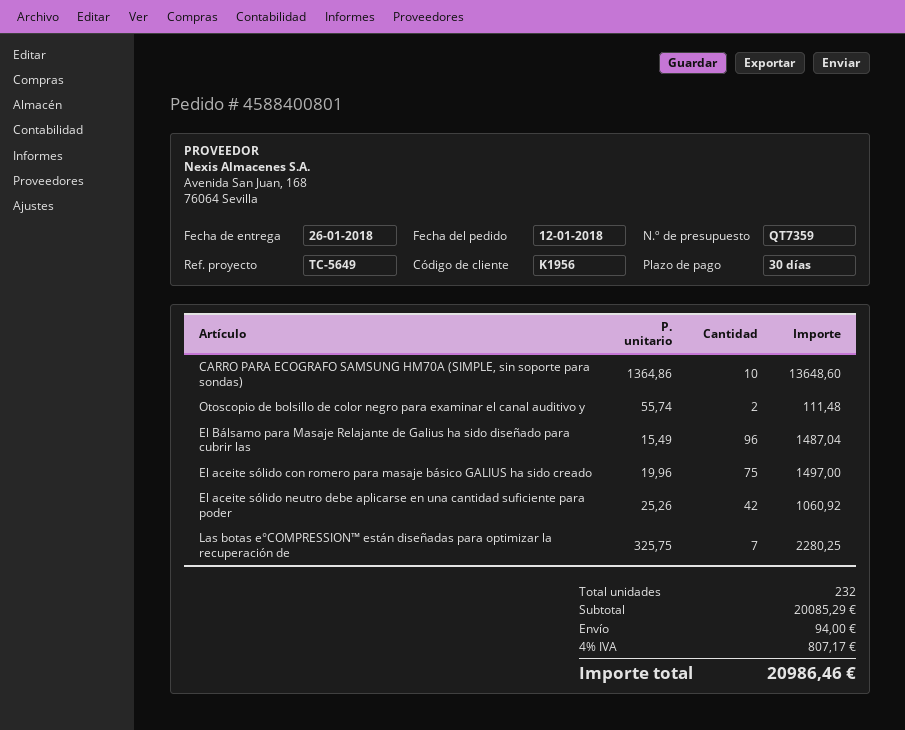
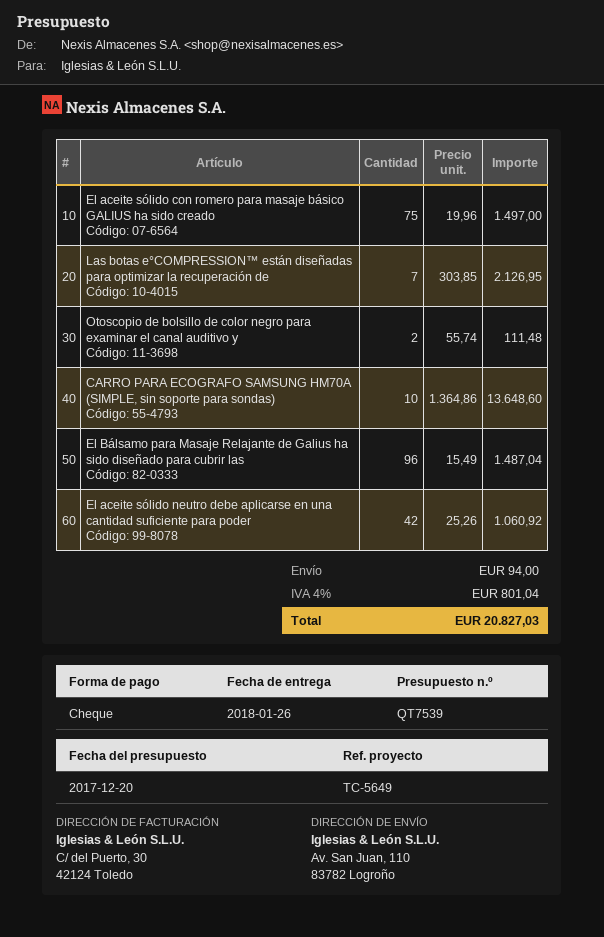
quote number: QT7359 -> QT7539
Las botas e°COMPRESSION™ están diseñadas para optimizar la recuperación de: 7 x 325.75 = 2280.25 -> 7 x 303.85 = 2126.95
tax: 4% = 807.17 -> 4% = 801.04
total: 20986.46 -> 20827.03

